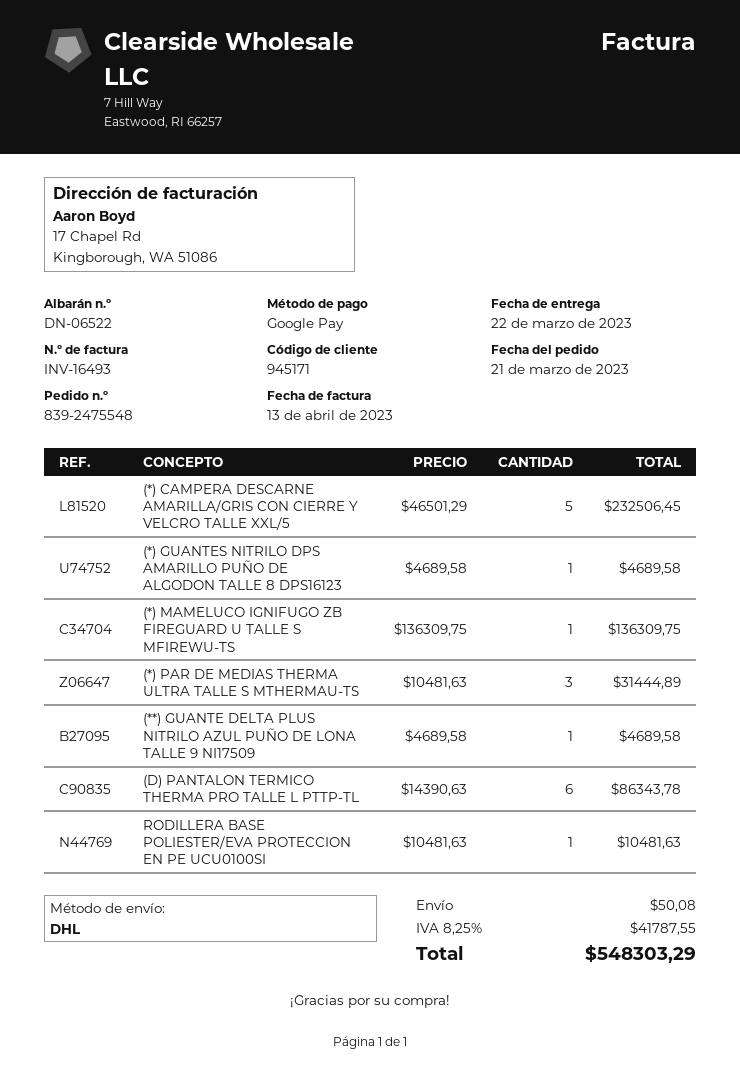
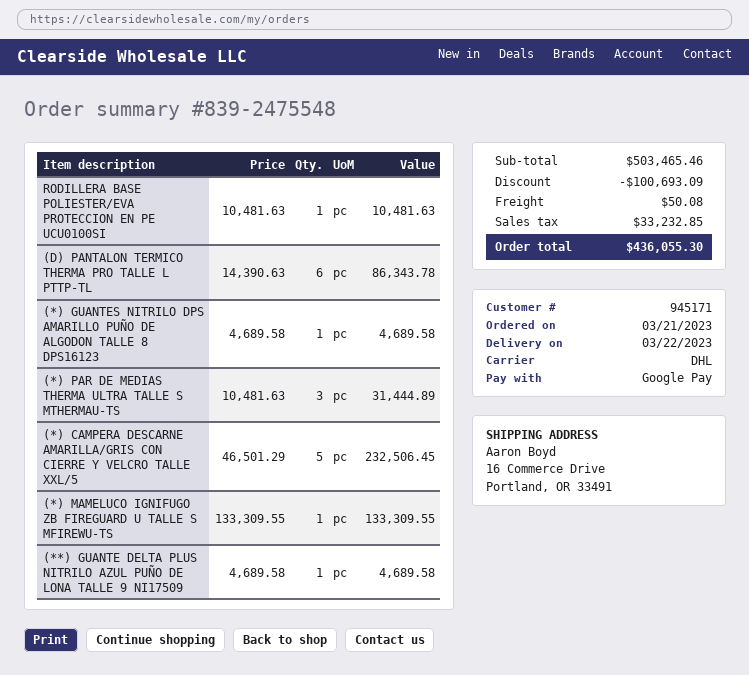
(*) MAMELUCO IGNIFUGO ZB FIREGUARD U TALLE S MFIREWU-TS: 1 x 136309.75 = 136309.75 -> 1 x 133309.55 = 133309.55
discount: none -> 100693.09
tax: 41787.55 -> 33232.85
total: 548303.29 -> 436055.30

